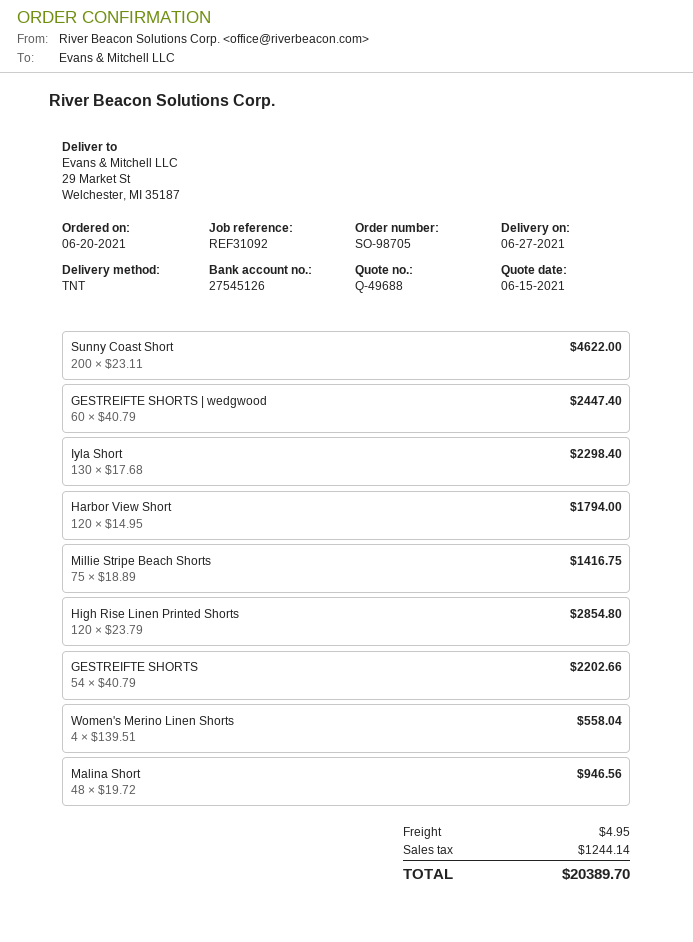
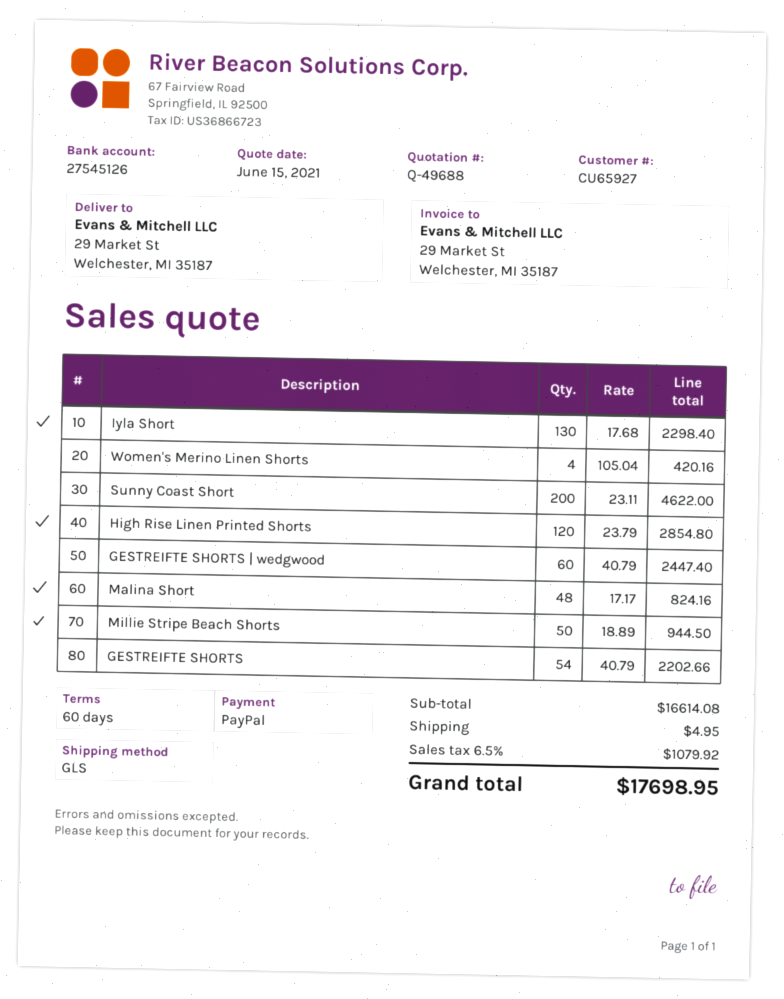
shipping method: TNT -> GLS
Harbor View Short: 120 x 14.95 = 1794.00 -> none
Millie Stripe Beach Shorts: 75 x 18.89 = 1416.75 -> 50 x 18.89 = 944.50
Women's Merino Linen Shorts: 4 x 139.51 = 558.04 -> 4 x 105.04 = 420.16
Malina Short: 48 x 19.72 = 946.56 -> 48 x 17.17 = 824.16
tax: 1244.14 -> 1079.92
total: 20389.70 -> 17698.95

